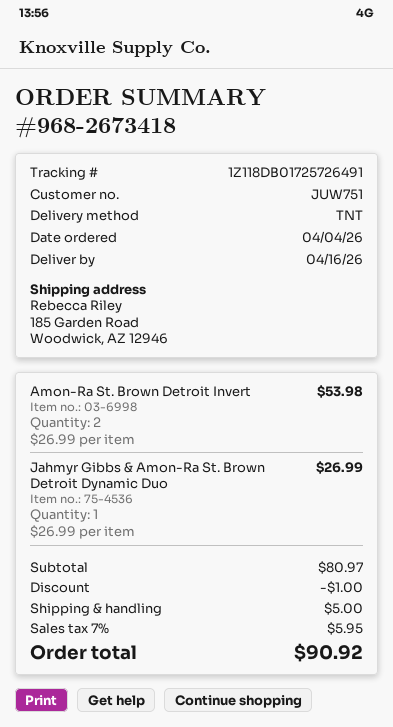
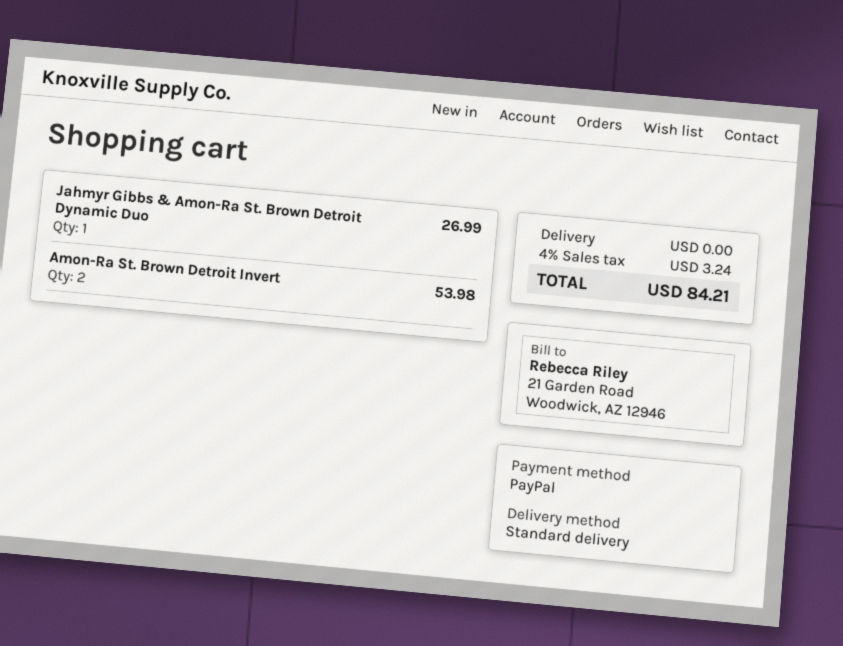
shipping method: TNT -> standard
discount: 1.00 -> none
shipping: 5.00 -> 0.00
tax: 7% = 5.95 -> 4% = 3.24
total: 90.92 -> 84.21

